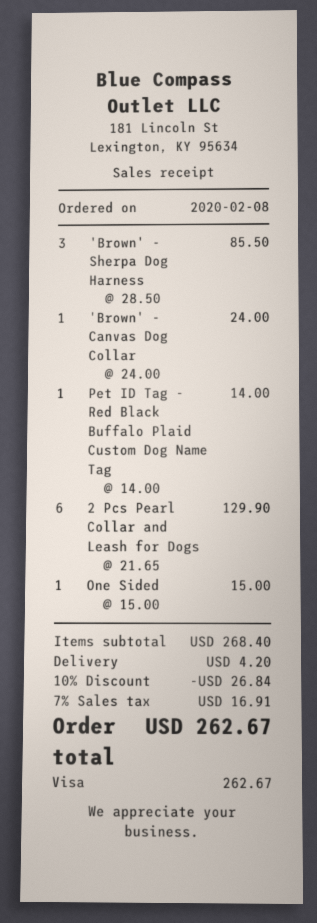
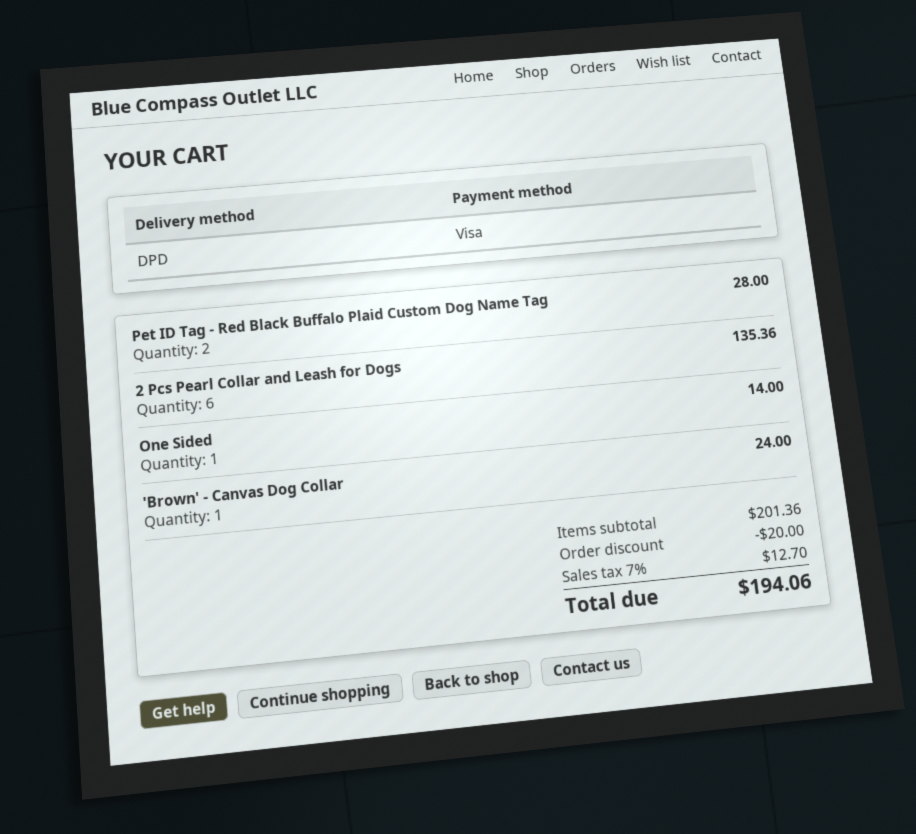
'Brown' - Sherpa Dog Harness: 3 for 85.50 -> none
Pet ID Tag - Red Black Buffalo Plaid Custom Dog Name Tag: 1 for 14.00 -> 2 for 28.00
2 Pcs Pearl Collar and Leash for Dogs: 6 for 129.90 -> 6 for 135.36
One Sided: 1 for 15.00 -> 1 for 14.00
subtotal: 268.40 -> 201.36
discount: 26.84 -> 20.00
shipping: 4.20 -> none
tax: 7% = 16.91 -> 7% = 12.70
total: 262.67 -> 194.06

